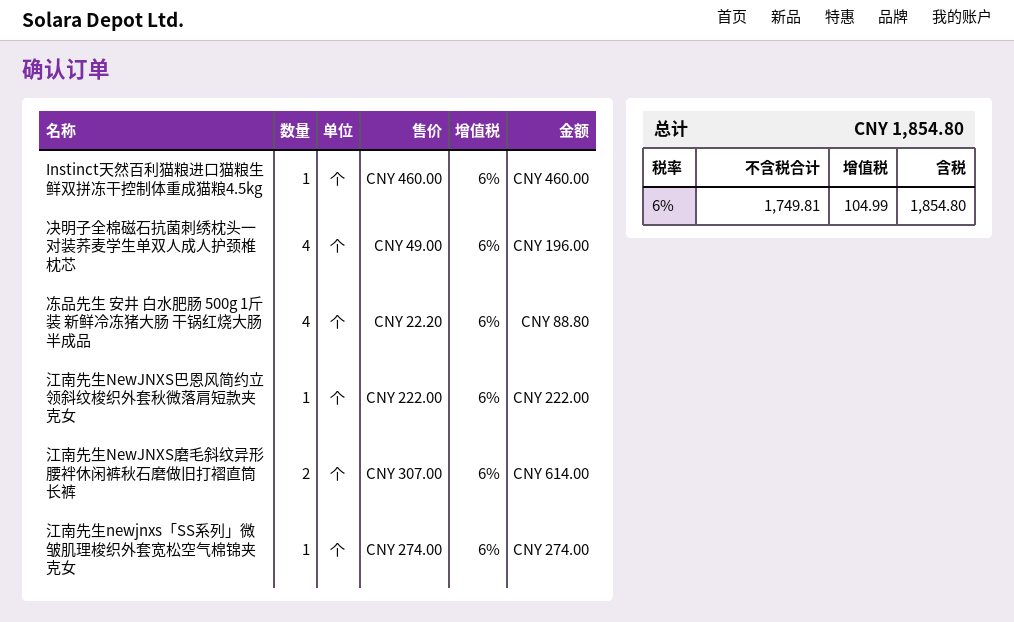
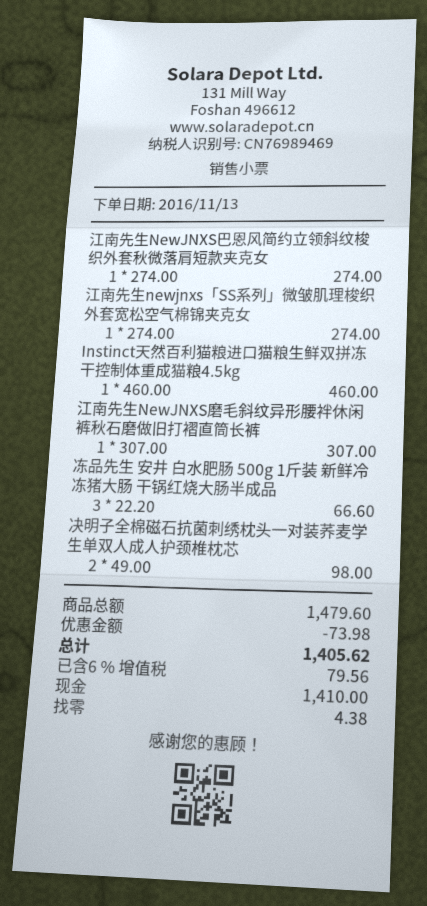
决明子全棉磁石抗菌刺绣枕头一对装荞麦学生单双人成人护颈椎枕芯: 4 x 49.00 = 196.00 -> 2 x 49.00 = 98.00
冻品先生 安井 白水肥肠 500g 1斤装 新鲜冷冻猪大肠 干锅红烧大肠半成品: 4 x 22.20 = 88.80 -> 3 x 22.20 = 66.60
江南先生NewJNXS巴恩风简约立领斜纹梭织外套秋微落肩短款夹克女: 1 x 222.00 = 222.00 -> 1 x 274.00 = 274.00
江南先生NewJNXS磨毛斜纹异形腰袢休闲裤秋石磨做旧打褶直筒长裤: 2 x 307.00 = 614.00 -> 1 x 307.00 = 307.00
discount: none -> 73.98
tax: 6% = 104.99 -> 6% = 79.56
total: 1854.80 -> 1405.62

